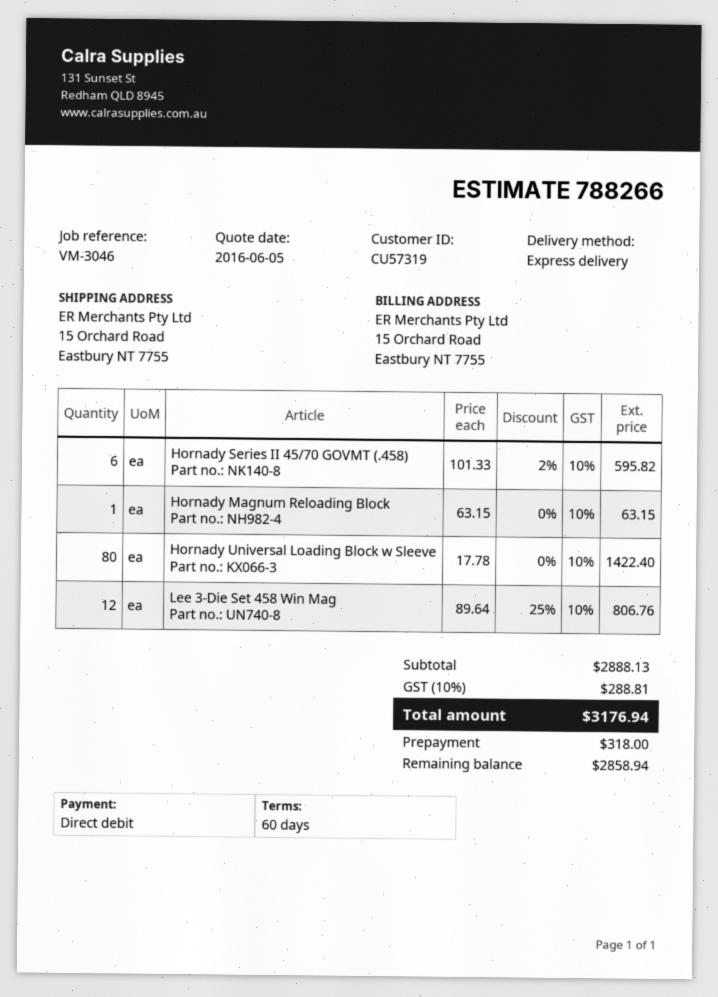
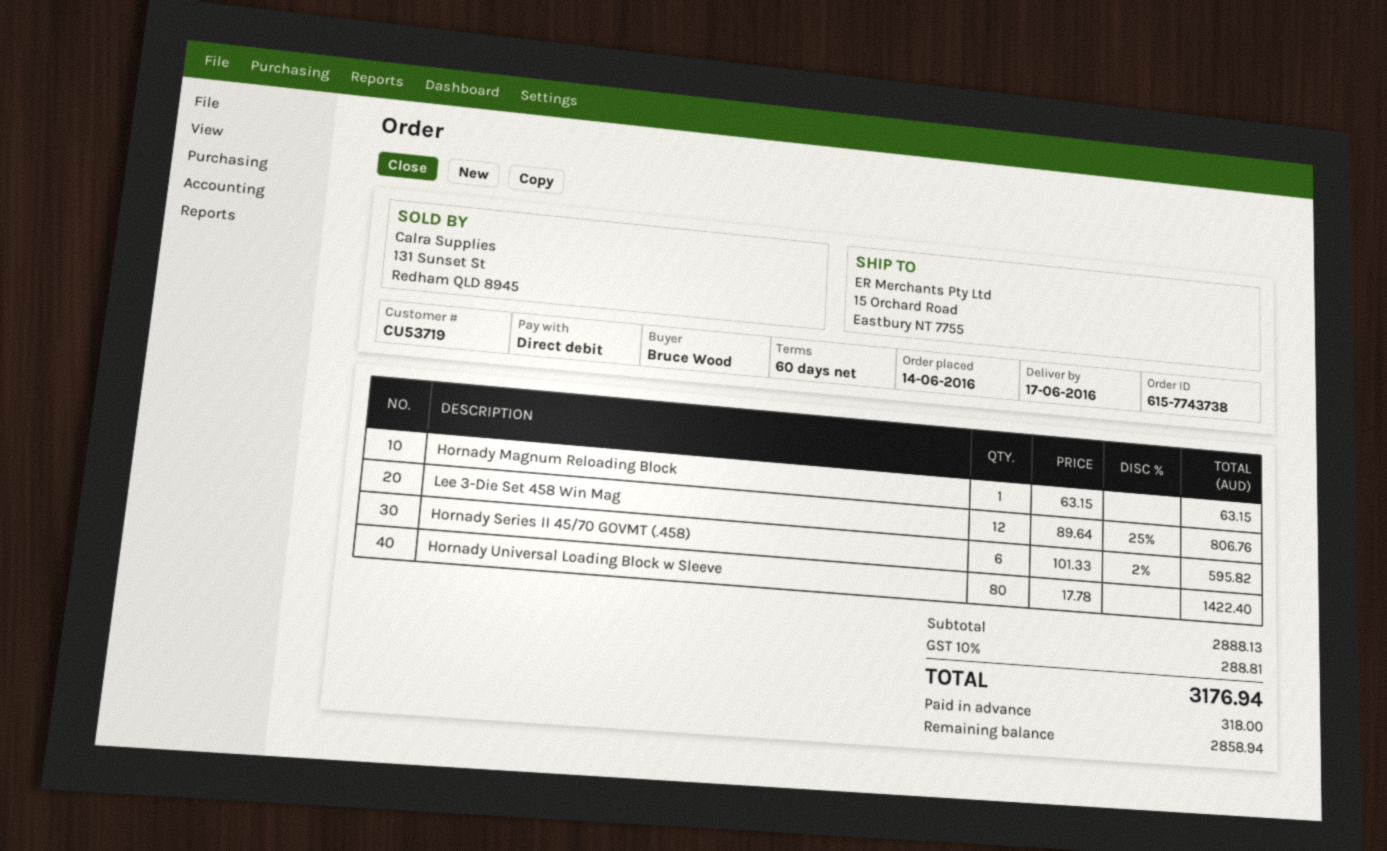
customer number: CU57319 -> CU53719

